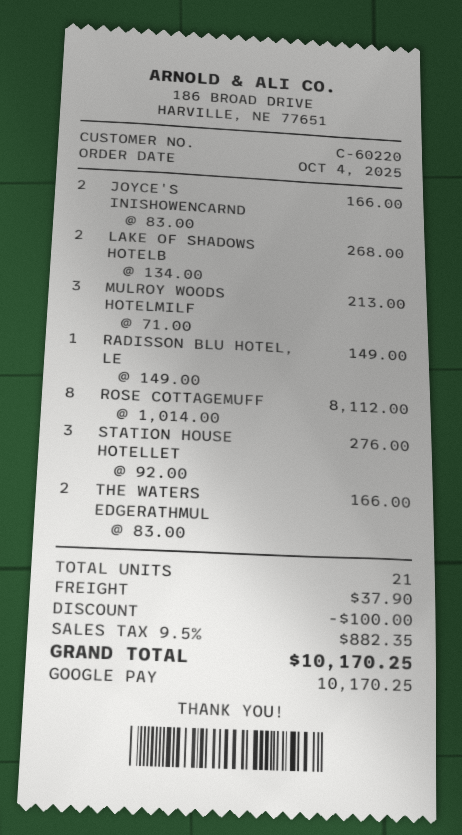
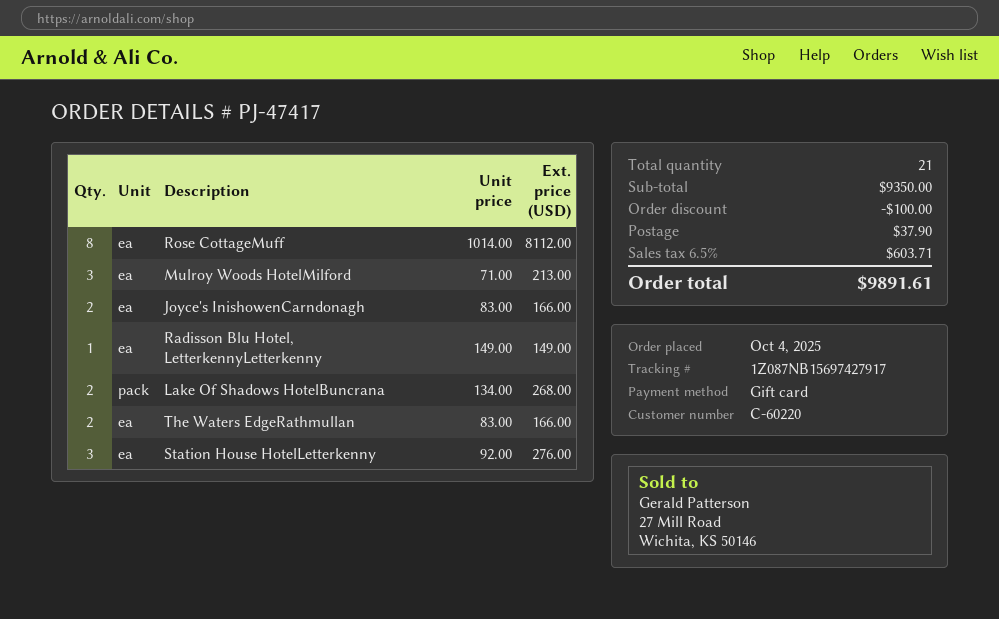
payment method: Google Pay -> gift card
tax: 9.5% = 882.35 -> 6.5% = 603.71
total: 10170.25 -> 9891.61

